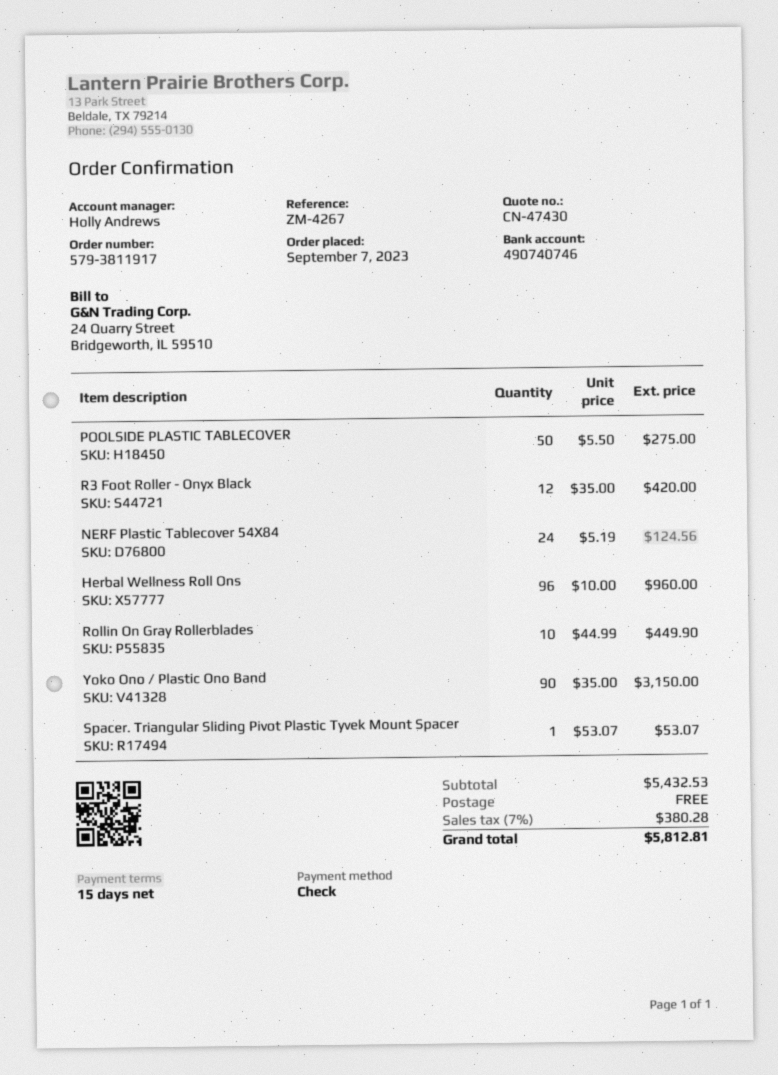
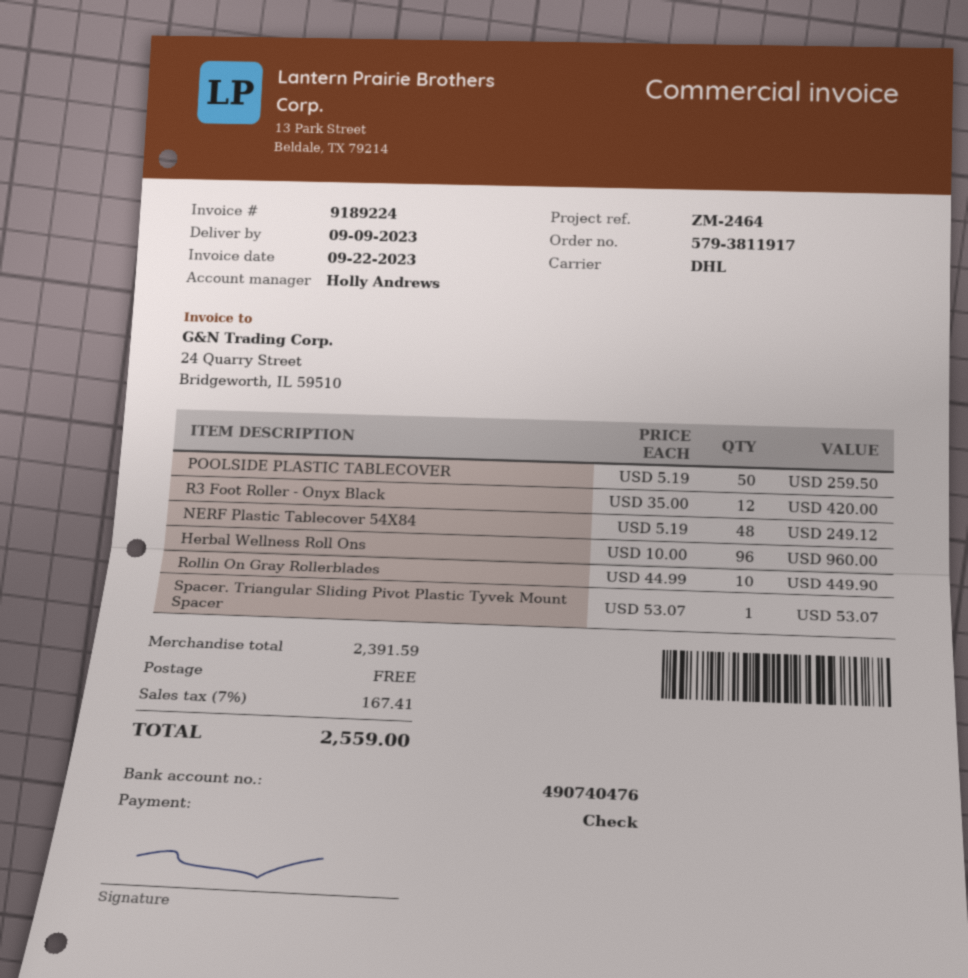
reference: ZM-4267 -> ZM-2464
bank account: 490740746 -> 490740476
POOLSIDE PLASTIC TABLECOVER: 50 x 5.50 = 275.00 -> 50 x 5.19 = 259.50
NERF Plastic Tablecover 54X84: 24 x 5.19 = 124.56 -> 48 x 5.19 = 249.12
Yoko Ono / Plastic Ono Band: 90 x 35.00 = 3150.00 -> none
subtotal: 5432.53 -> 2391.59
tax: 7% = 380.28 -> 7% = 167.41
total: 5812.81 -> 2559.00

